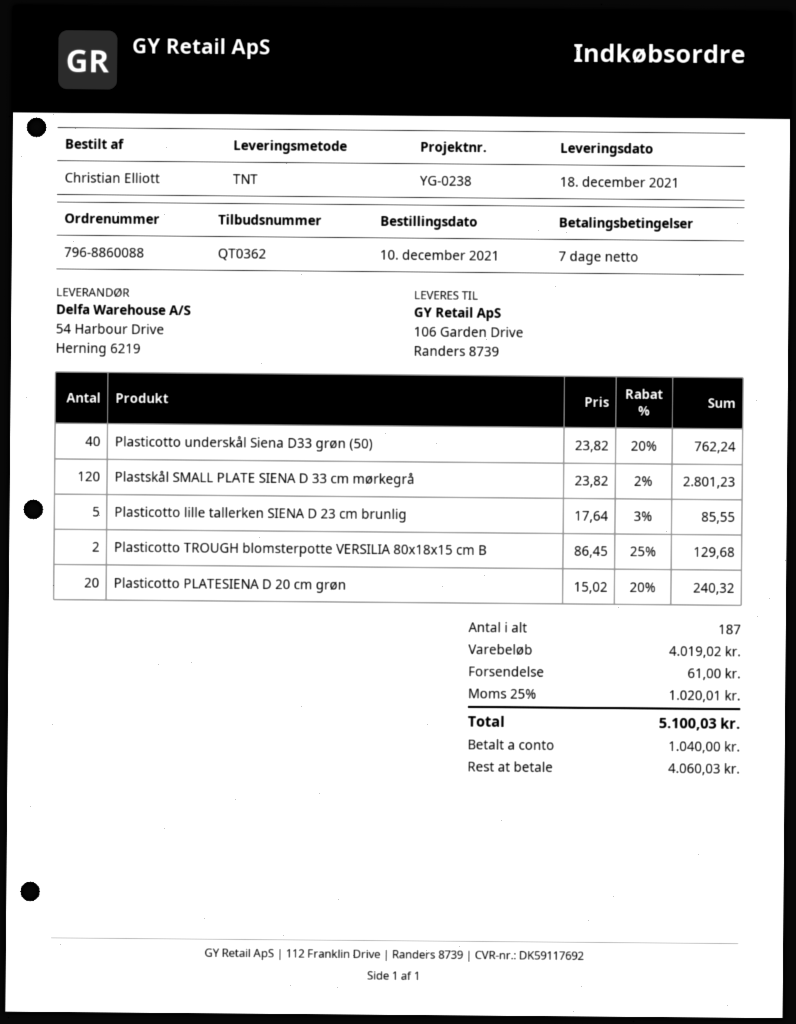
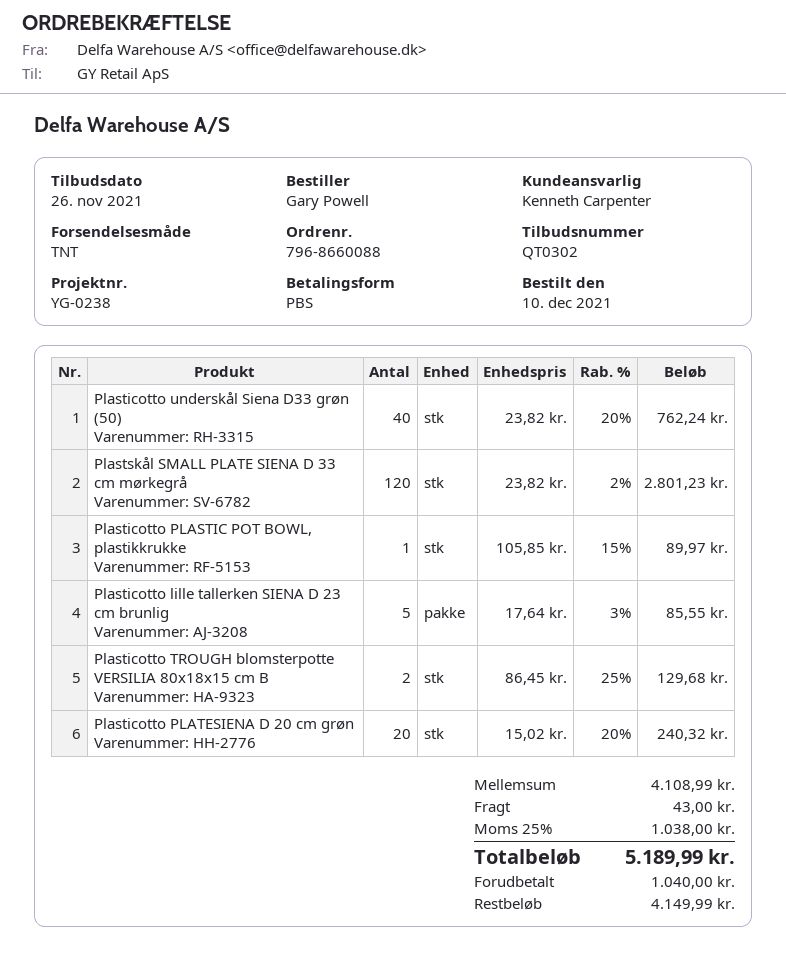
quote number: QT0362 -> QT0302
order number: 796-8860088 -> 796-8660088
ordered by: Christian Elliott -> Gary Powell
Plasticotto PLASTIC POT BOWL, plastikkrukke: none -> 1 x 105.85 - 15% = 89.97
subtotal: 4019.02 -> 4108.99
shipping: 61.00 -> 43.00
tax: 25% = 1020.01 -> 25% = 1038.00
total: 5100.03 -> 5189.99
balance: 4060.03 -> 4149.99

